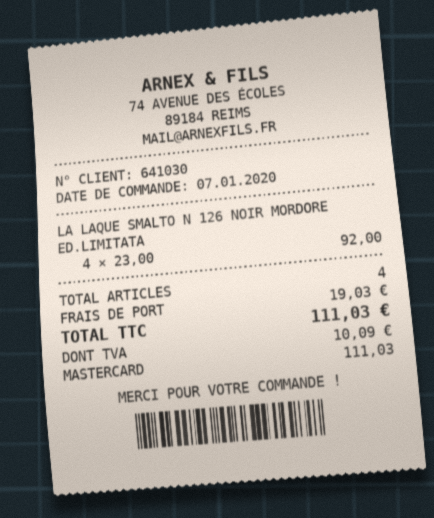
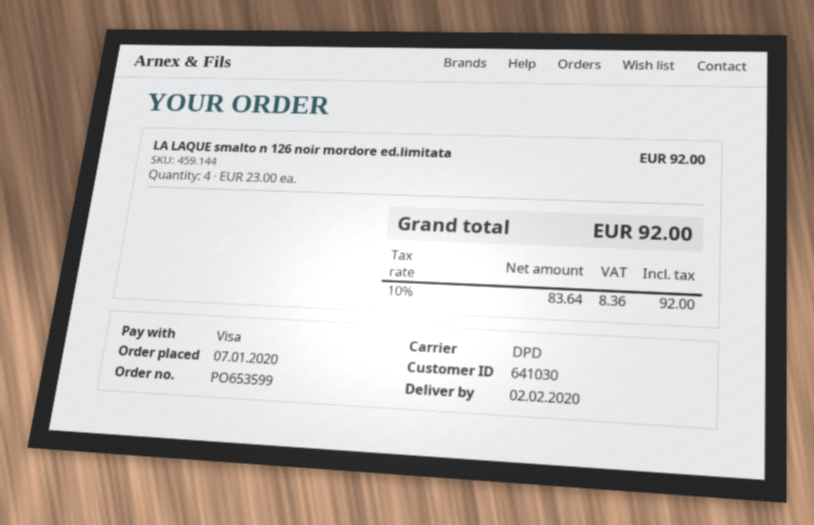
payment method: Mastercard -> Visa
shipping: 19.03 -> none
tax: 10.09 -> 8.36
total: 111.03 -> 92.00

